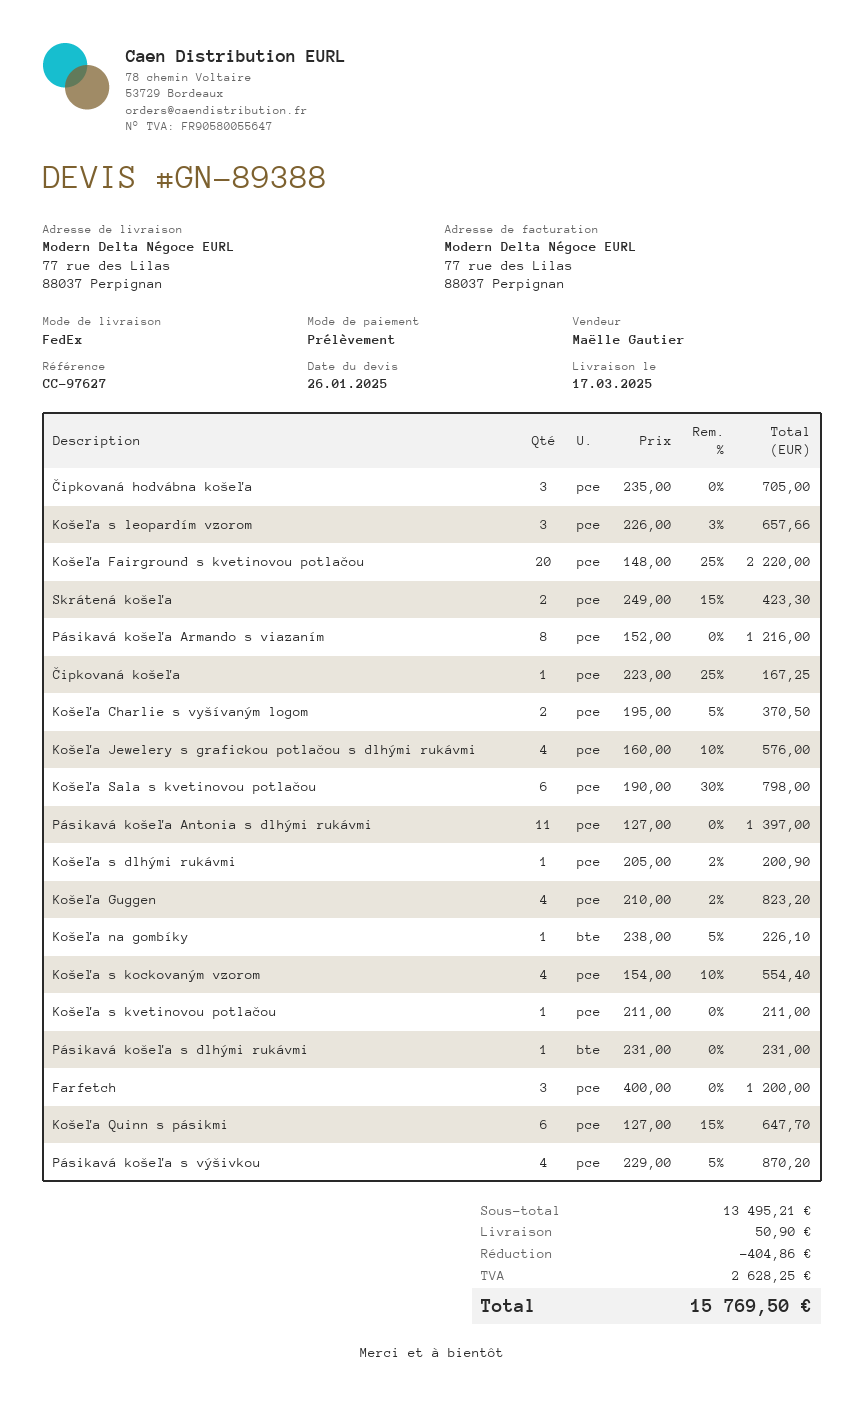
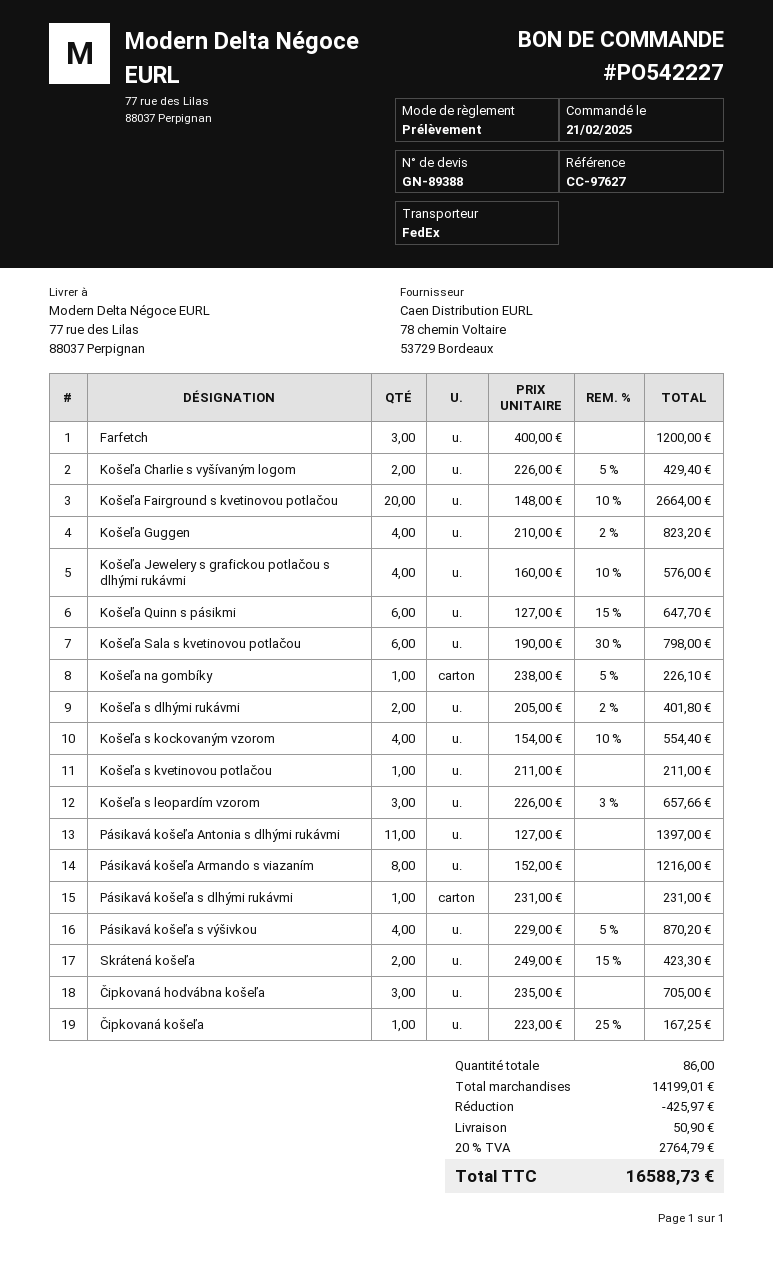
Košeľa Fairground s kvetinovou potlačou: 20 x 148.00 - 25% = 2220.00 -> 20 x 148.00 - 10% = 2664.00
Košeľa Charlie s vyšívaným logom: 2 x 195.00 - 5% = 370.50 -> 2 x 226.00 - 5% = 429.40
Košeľa s dlhými rukávmi: 1 x 205.00 - 2% = 200.90 -> 2 x 205.00 - 2% = 401.80
subtotal: 13495.21 -> 14199.01
discount: 404.86 -> 425.97
tax: 2628.25 -> 2764.79
total: 15769.50 -> 16588.73

